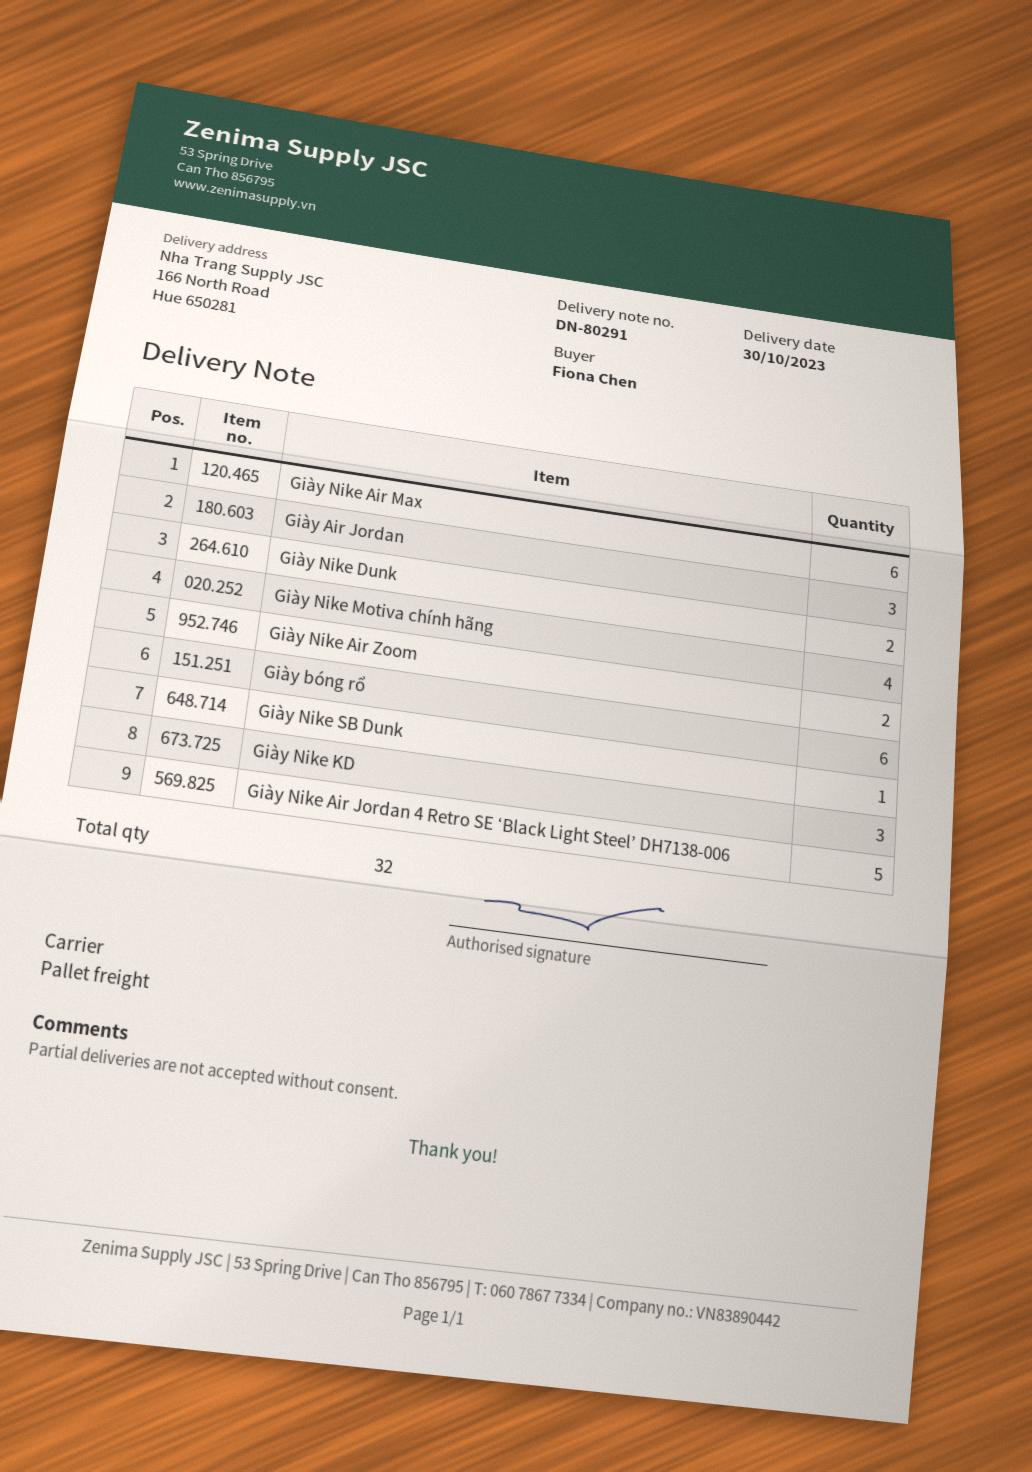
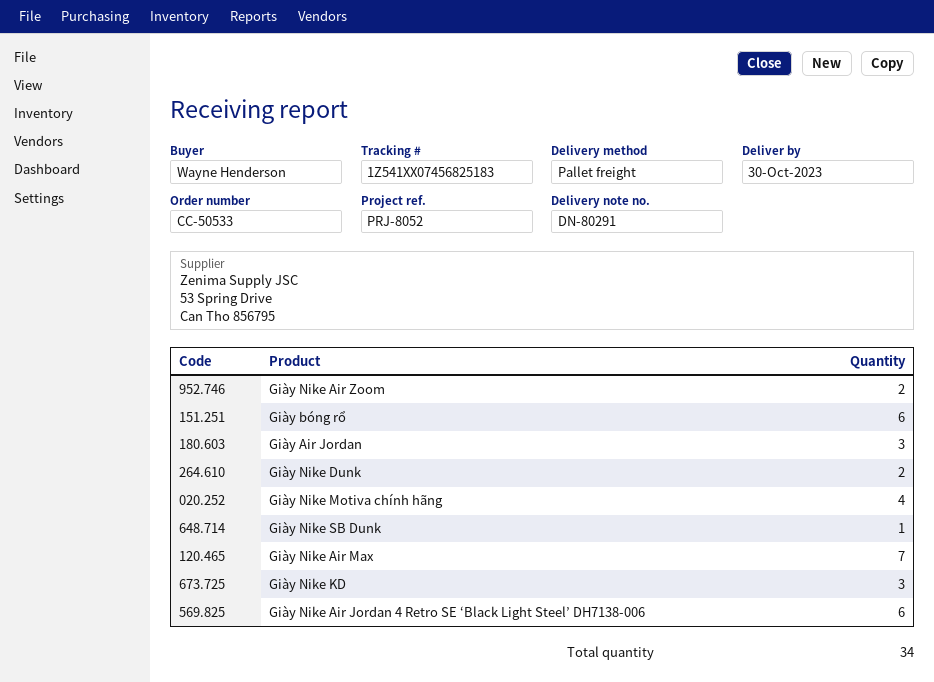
ordered by: Fiona Chen -> Wayne Henderson
Giày Nike Air Max: 6 -> 7
Giày Nike Air Jordan 4 Retro SE ‘Black Light Steel’ DH7138-006: 5 -> 6
total quantity: 32 -> 34

